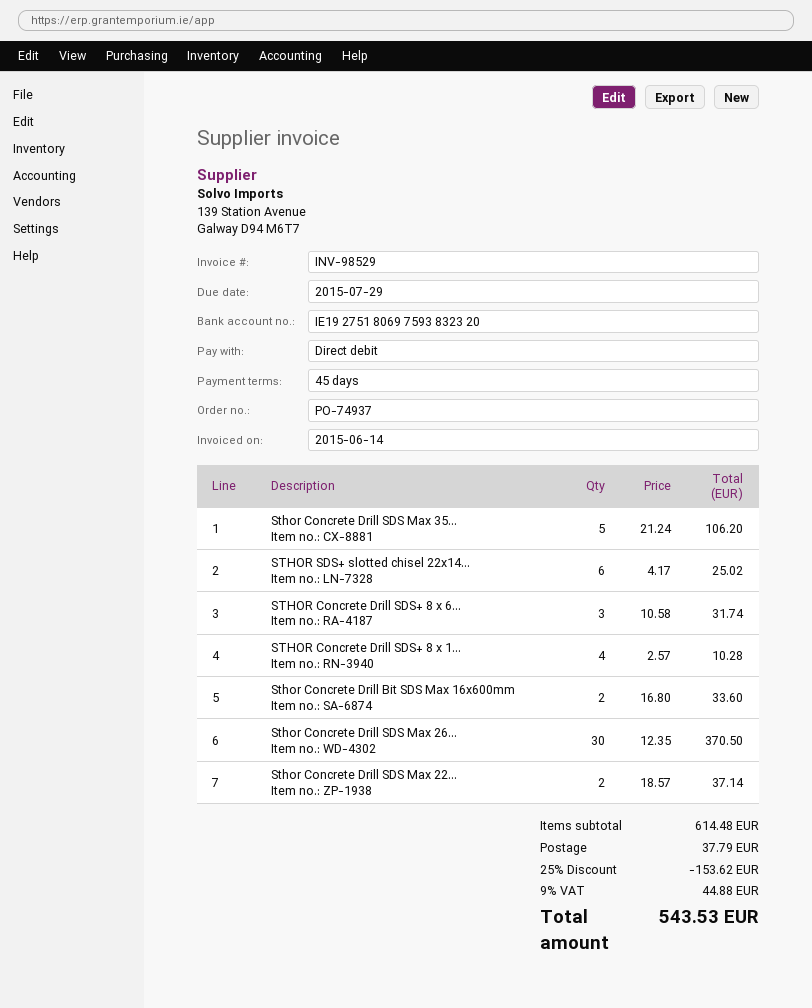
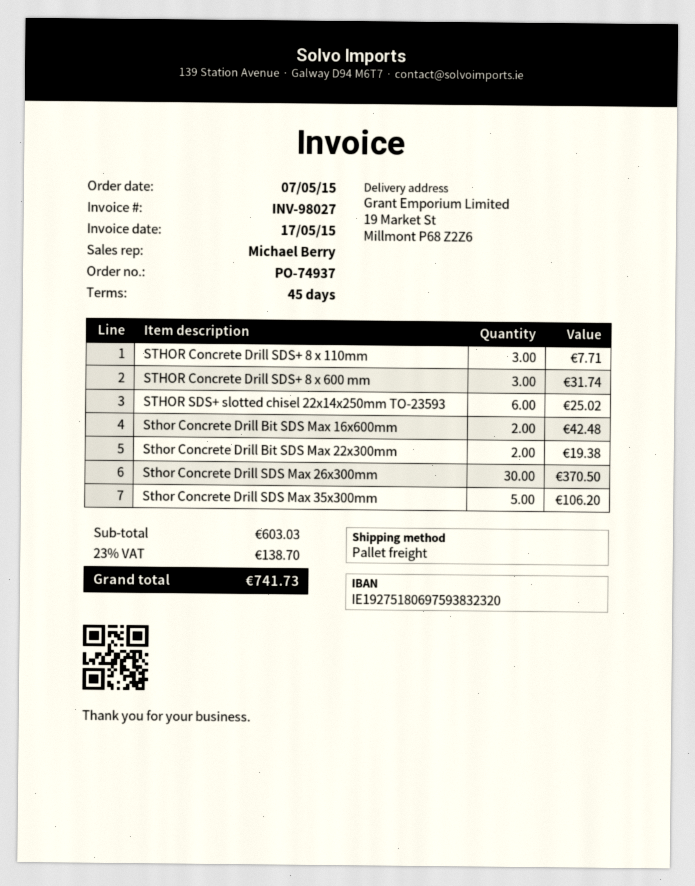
invoice number: INV-98529 -> INV-98027
invoice date: 2015-06-14 -> 2015-05-17
STHOR Concrete Drill SDS+ 8 x 1...: 4 for 10.28 -> 3 for 7.71
Sthor Concrete Drill Bit SDS Max 16x600mm: 2 for 33.60 -> 2 for 42.48
Sthor Concrete Drill SDS Max 22...: 2 for 37.14 -> none
Sthor Concrete Drill Bit SDS Max 22x300mm: none -> 2 for 19.38
subtotal: 614.48 -> 603.03
discount: 25% = 153.62 -> none
shipping: 37.79 -> none
tax: 9% = 44.88 -> 23% = 138.70
total: 543.53 -> 741.73

